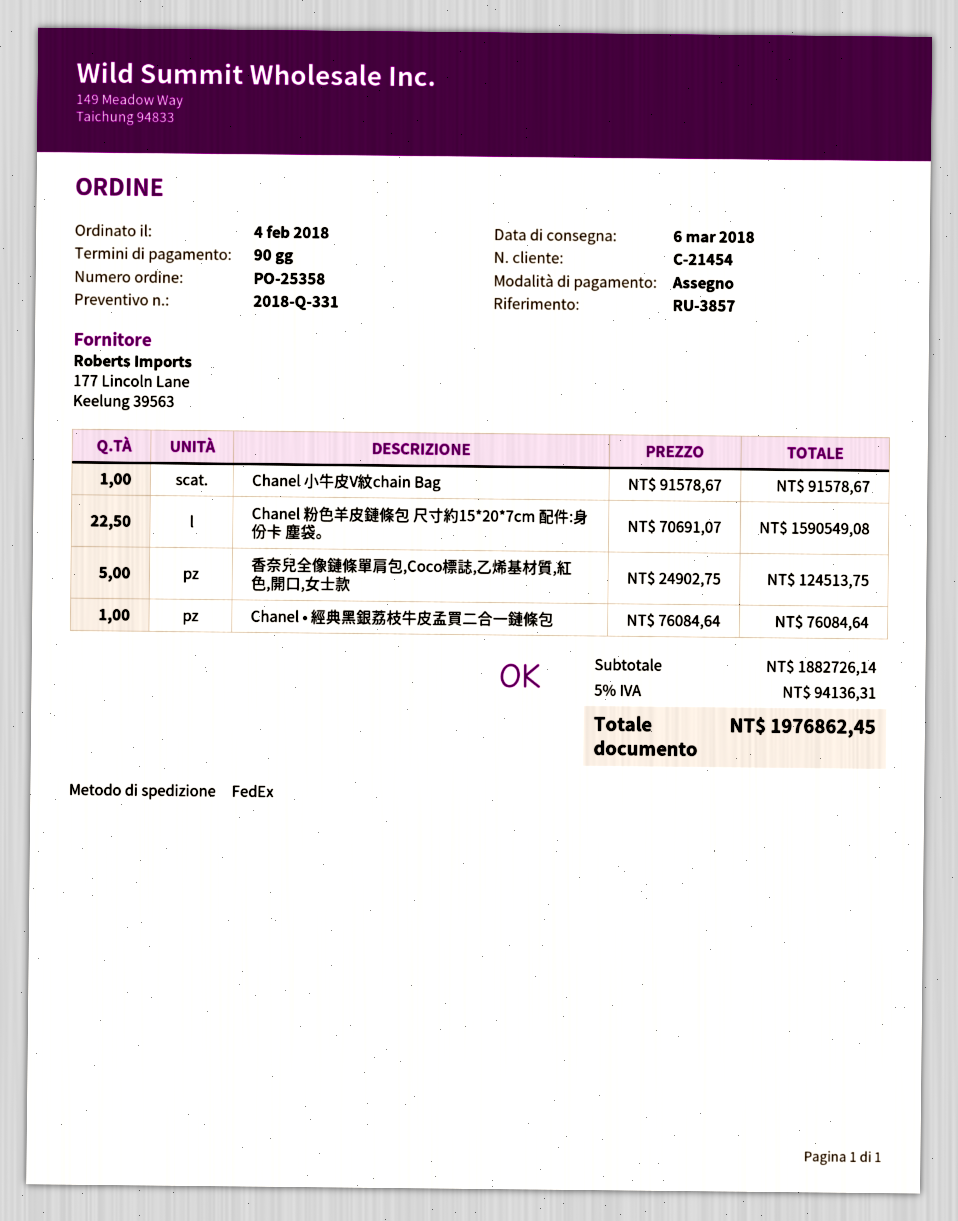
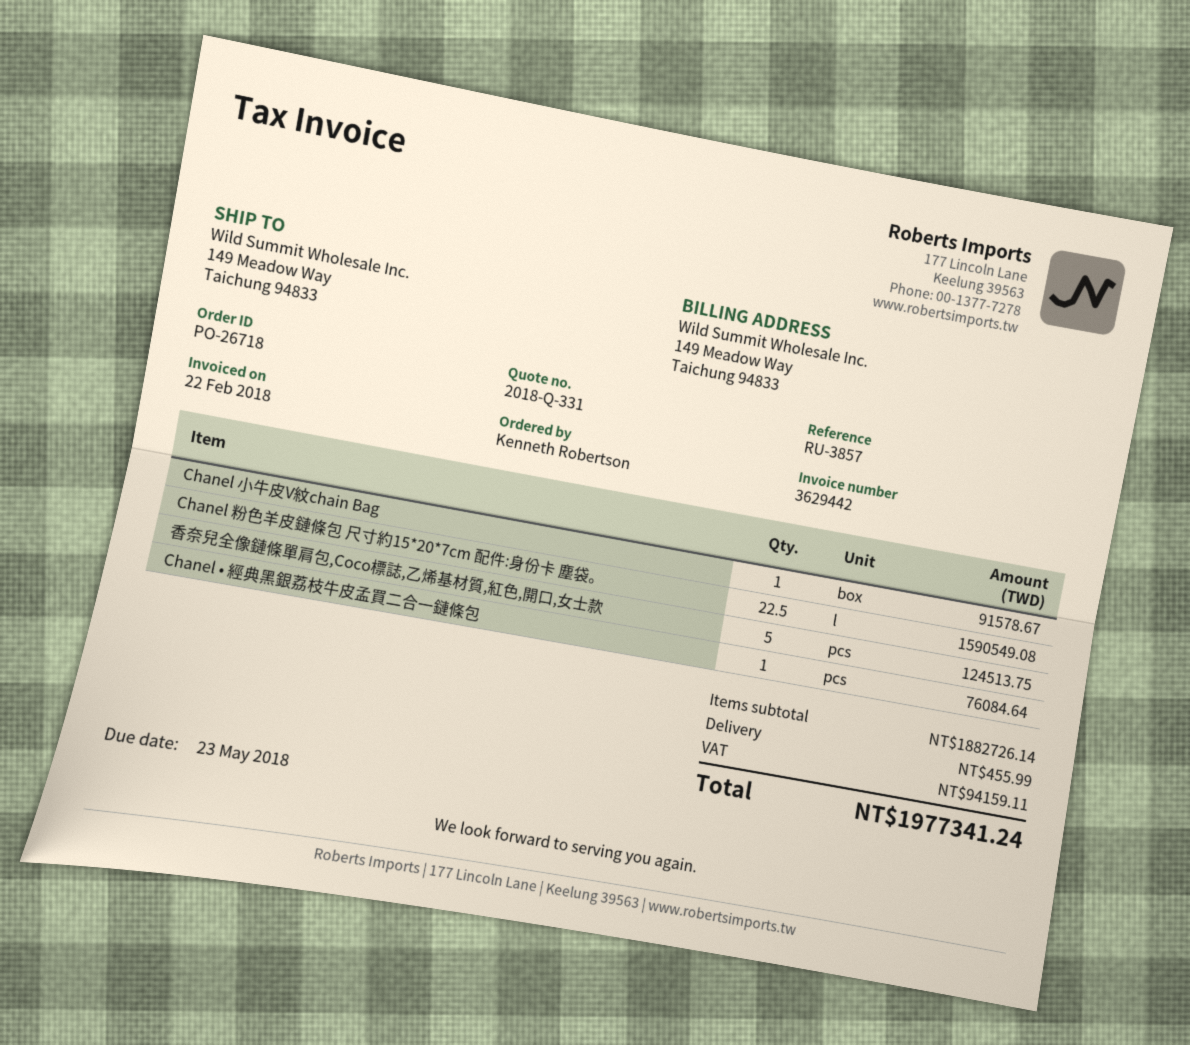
order number: PO-25358 -> PO-26718
shipping: none -> 455.99
tax: 94136.31 -> 94159.11
total: 1976862.45 -> 1977341.24

